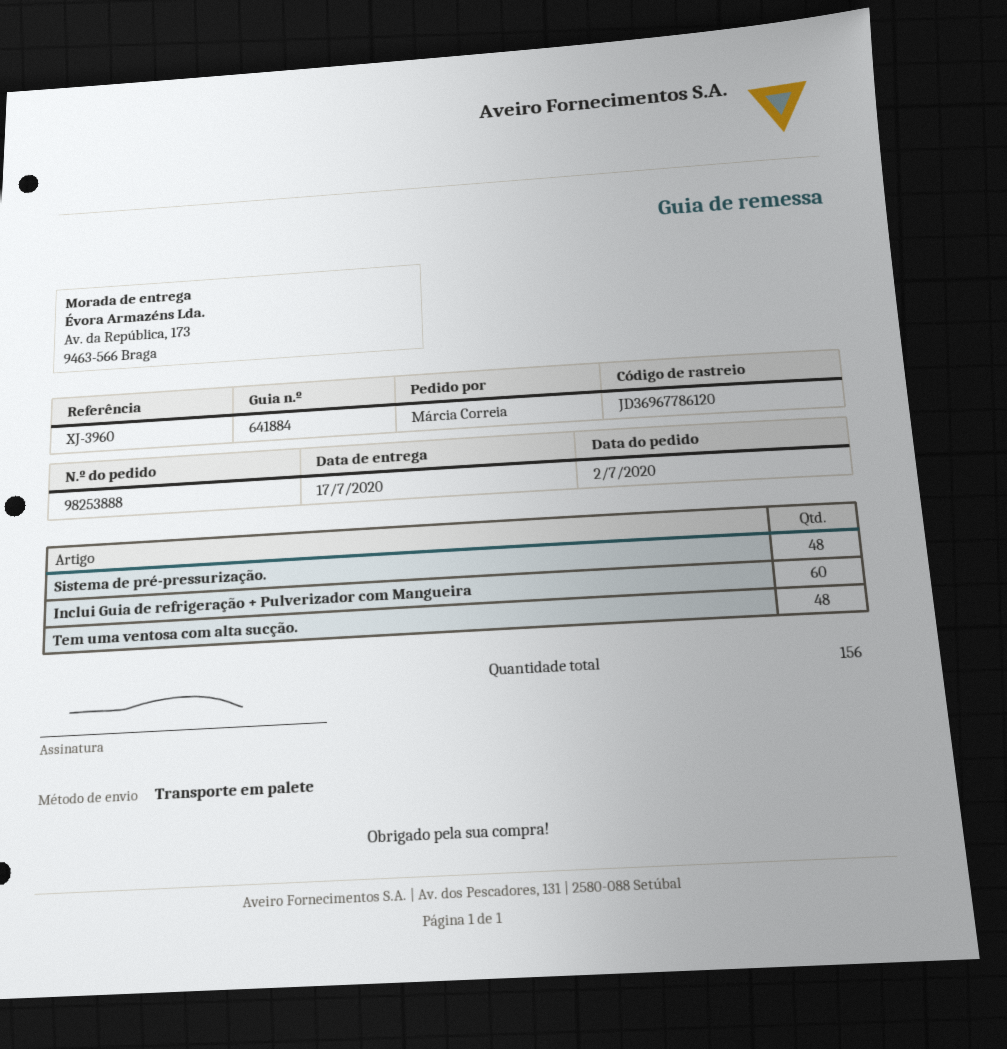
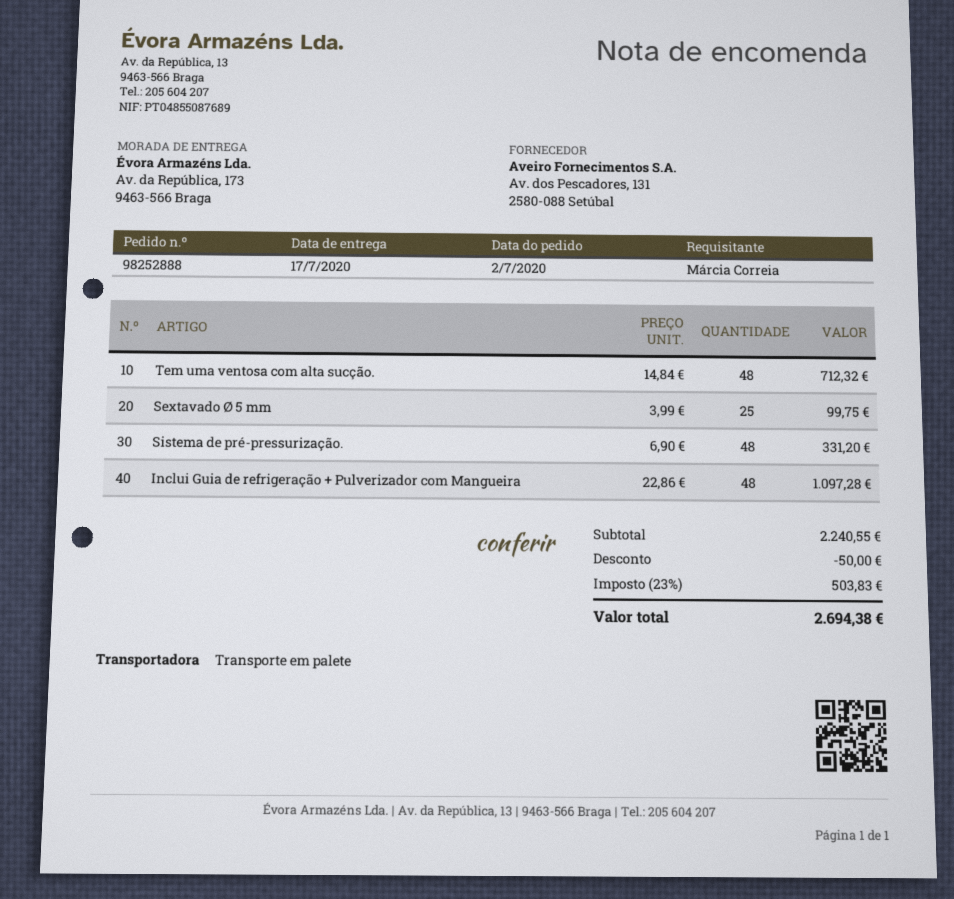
order number: 98253888 -> 98252888
Inclui Guia de refrigeração + Pulverizador com Mangueira: 60 -> 48
Sextavado Ø 5 mm: none -> 25

